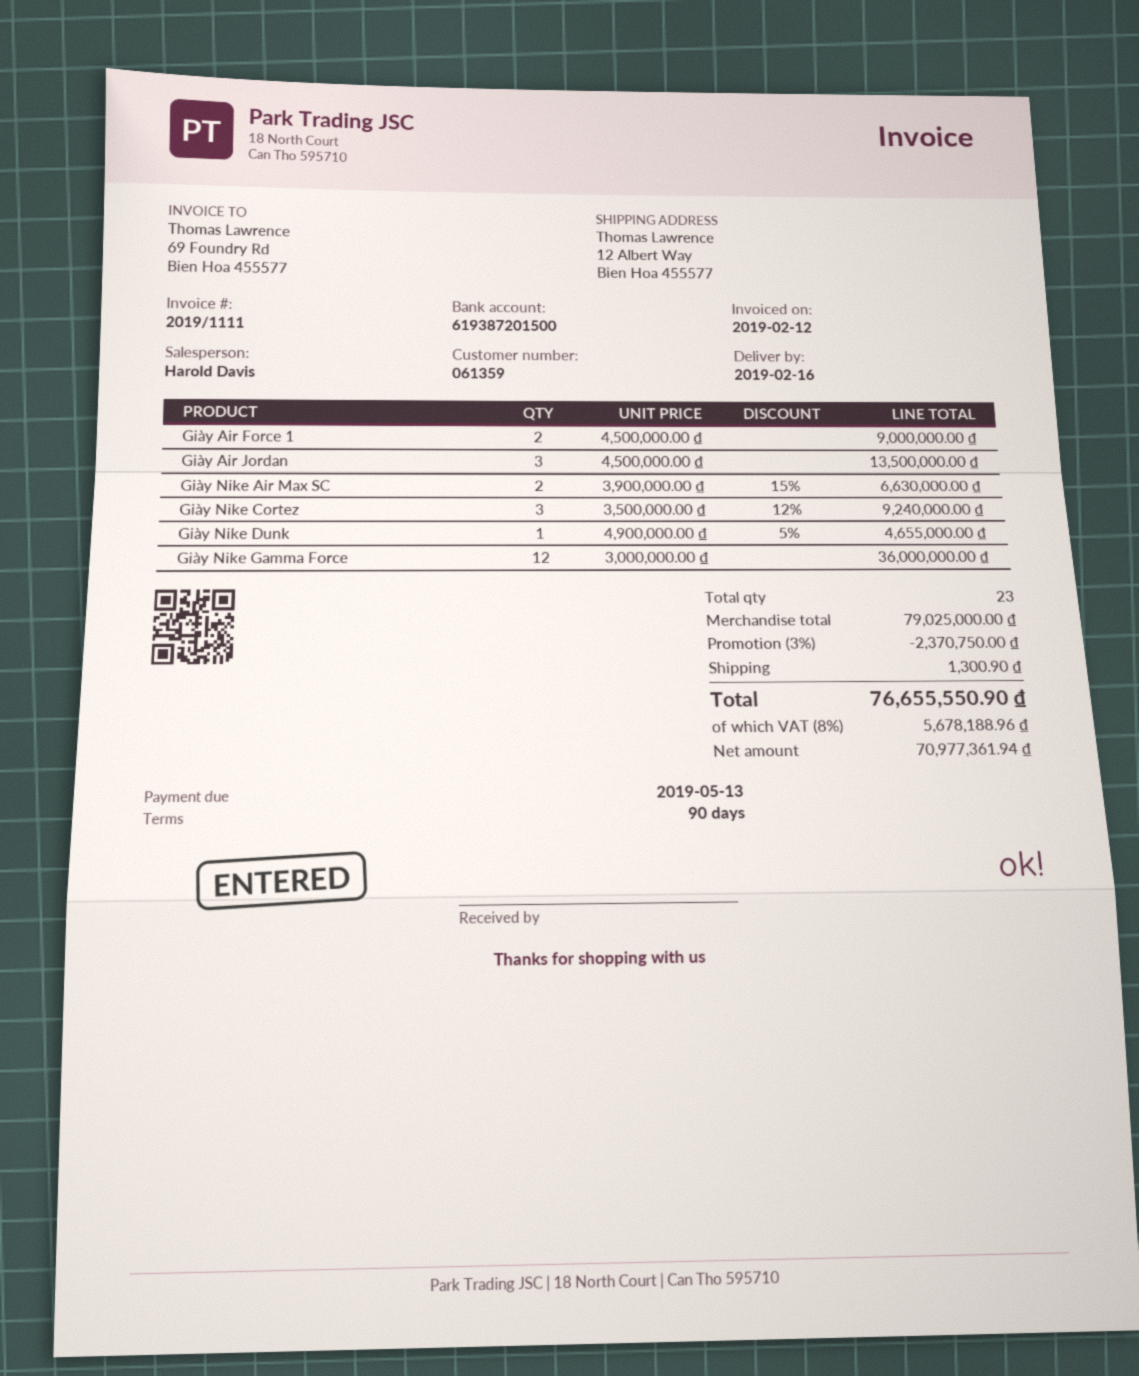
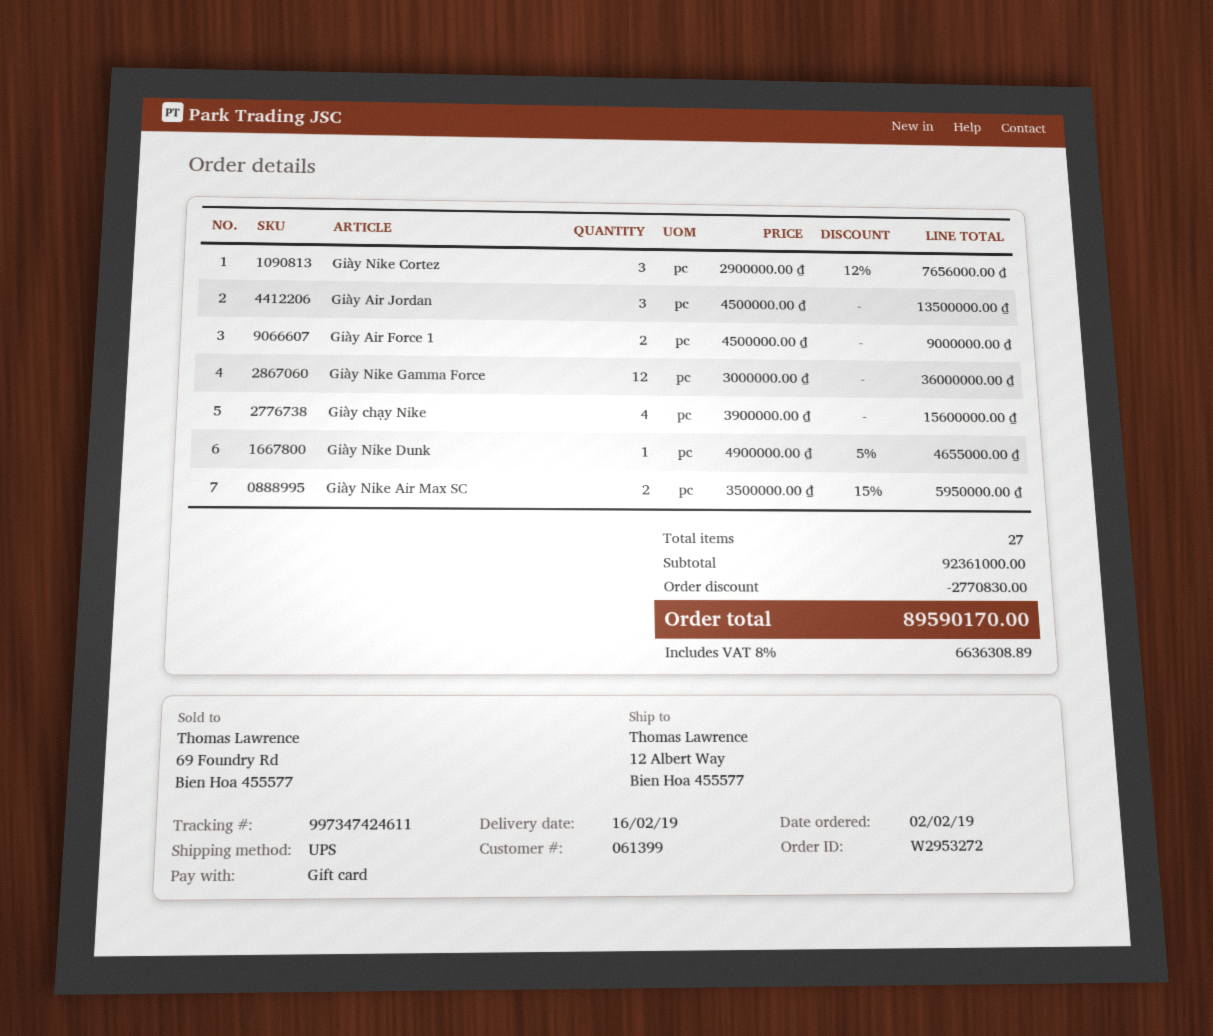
customer number: 061359 -> 061399
Giày Nike Air Max SC: 2 x 3900000.00 - 15% = 6630000.00 -> 2 x 3500000.00 - 15% = 5950000.00
Giày Nike Cortez: 3 x 3500000.00 - 12% = 9240000.00 -> 3 x 2900000.00 - 12% = 7656000.00
Giày chạy Nike: none -> 4 x 3900000.00 = 15600000.00
total quantity: 23 -> 27
subtotal: 79025000.00 -> 92361000.00
discount: 2370750.00 -> 2770830.00
shipping: 1300.90 -> none
tax: 8% = 5678188.96 -> 8% = 6636308.89
total: 76655550.90 -> 89590170.00

